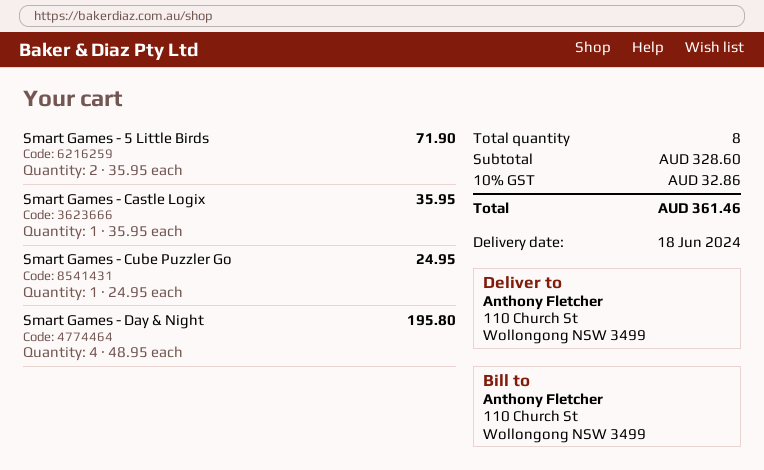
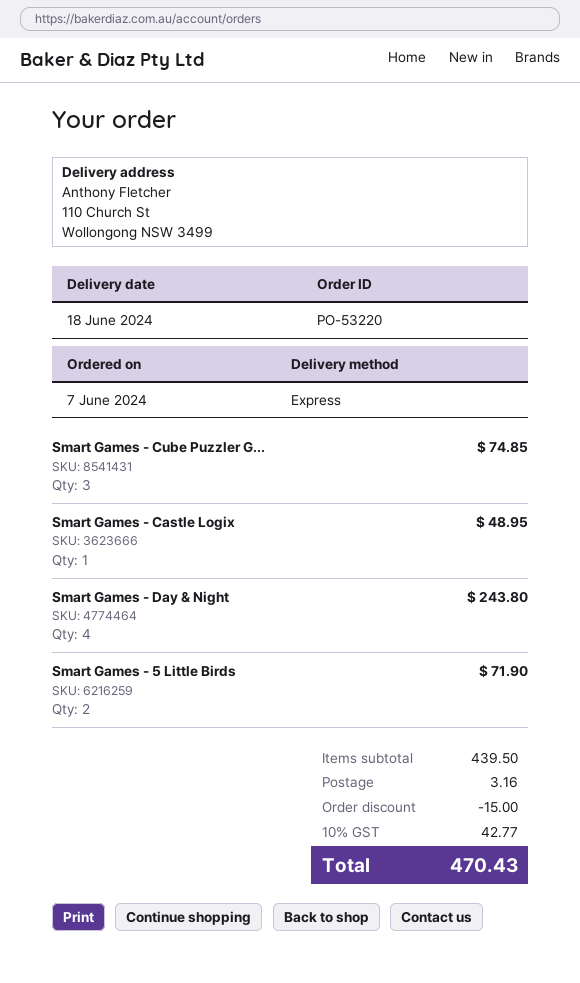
Smart Games - Castle Logix: 1 for 35.95 -> 1 for 48.95
Smart Games - Cube Puzzler Go: 1 for 24.95 -> 3 for 74.85
Smart Games - Day & Night: 4 for 195.80 -> 4 for 243.80
subtotal: 328.60 -> 439.50
discount: none -> 15.00
shipping: none -> 3.16
tax: 10% = 32.86 -> 10% = 42.77
total: 361.46 -> 470.43

